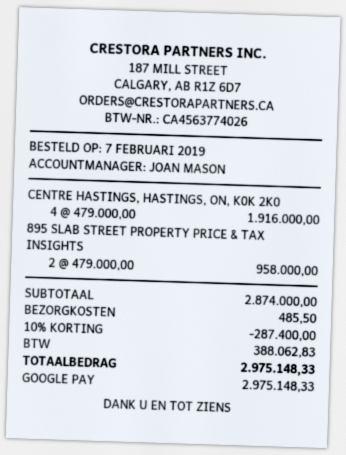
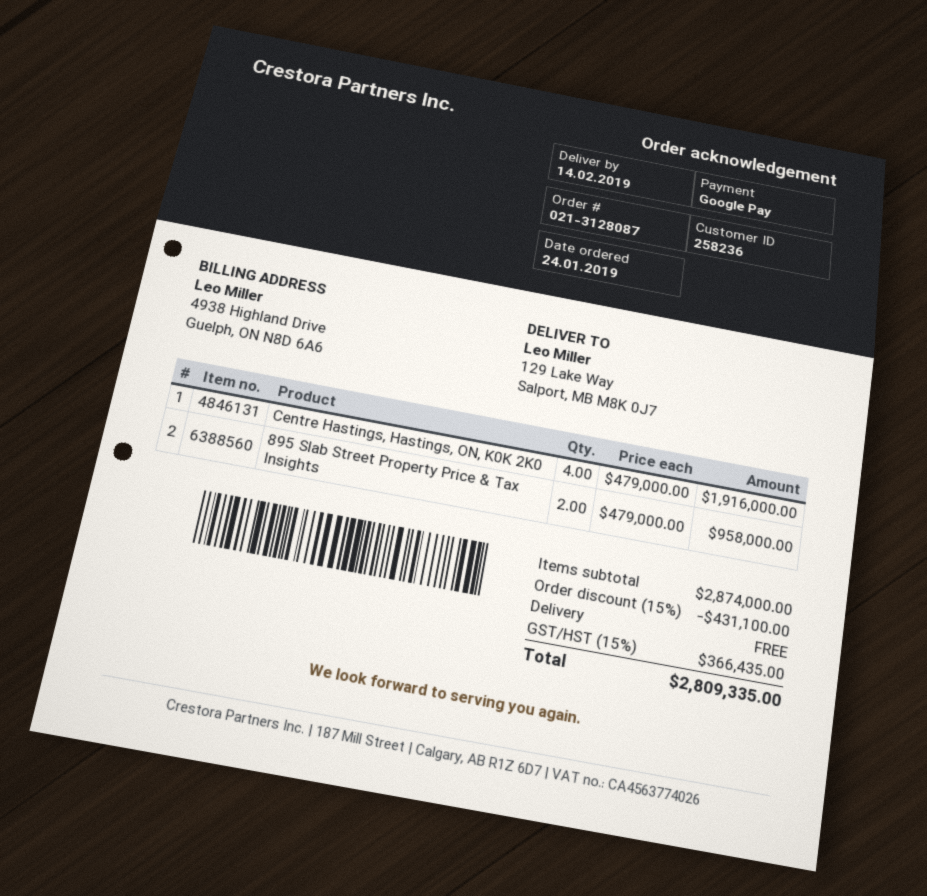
order date: 2019-02-07 -> 2019-01-24
discount: 10% = 287400.00 -> 15% = 431100.00
shipping: 485.50 -> 0.00
tax: 388062.83 -> 366435.00
total: 2975148.33 -> 2809335.00

